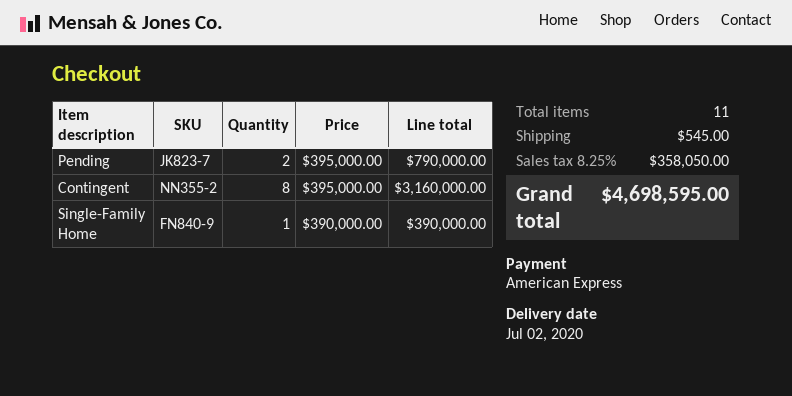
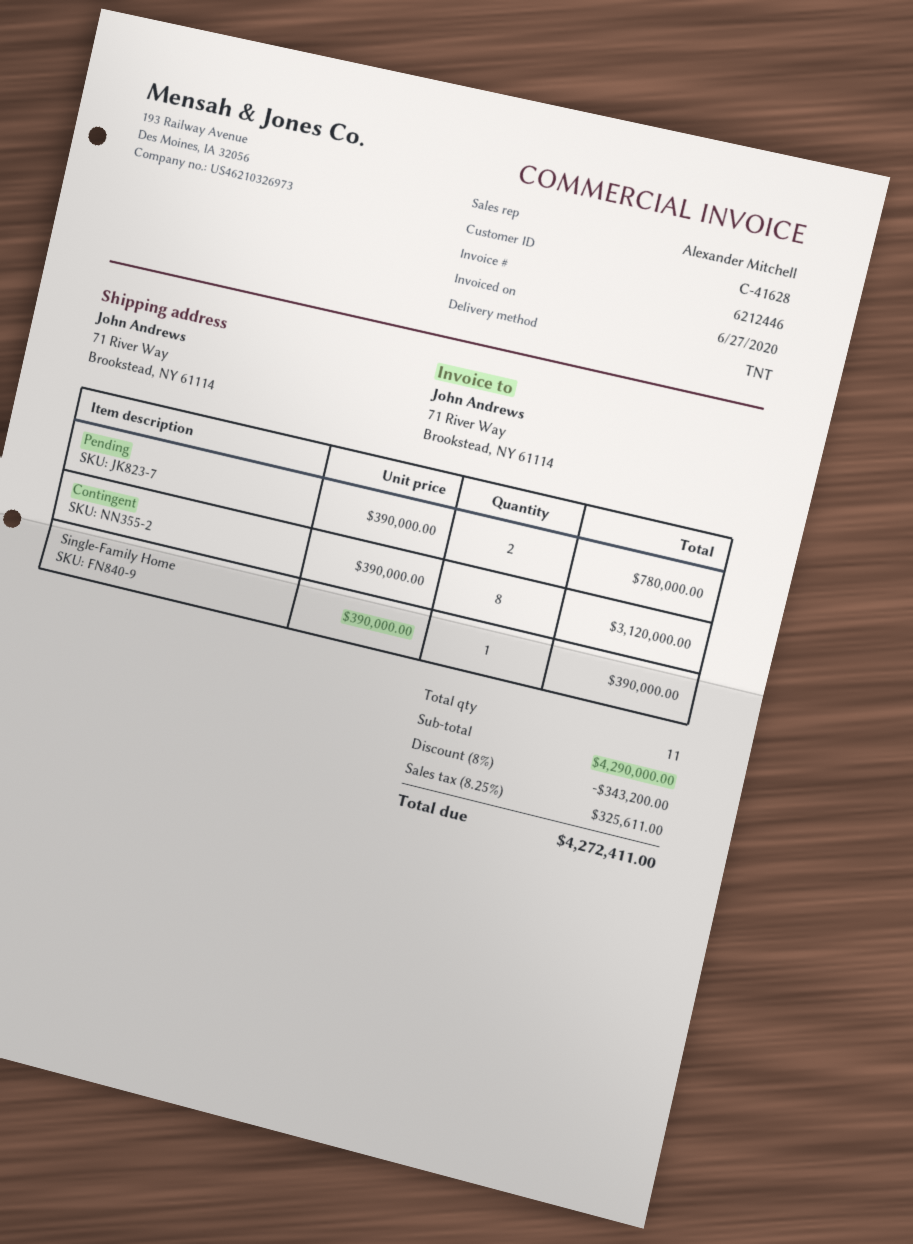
Pending: 2 x 395000.00 = 790000.00 -> 2 x 390000.00 = 780000.00
Contingent: 8 x 395000.00 = 3160000.00 -> 8 x 390000.00 = 3120000.00
discount: none -> 8% = 343200.00
shipping: 545.00 -> none
tax: 8.25% = 358050.00 -> 8.25% = 325611.00
total: 4698595.00 -> 4272411.00

